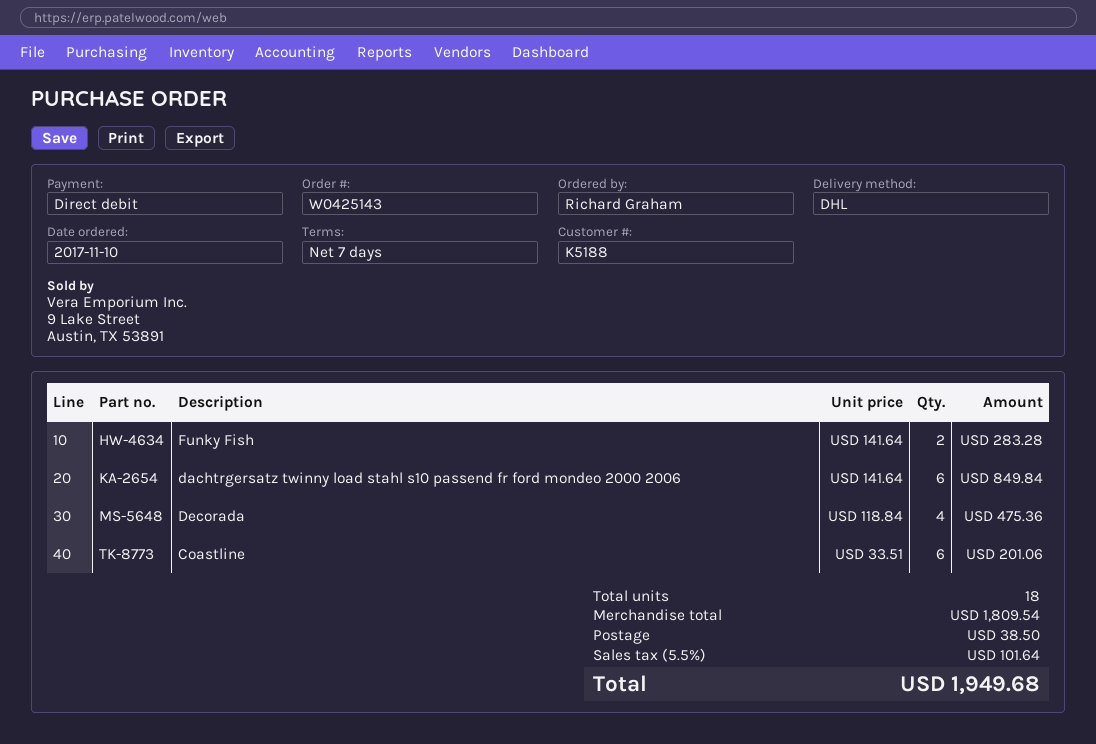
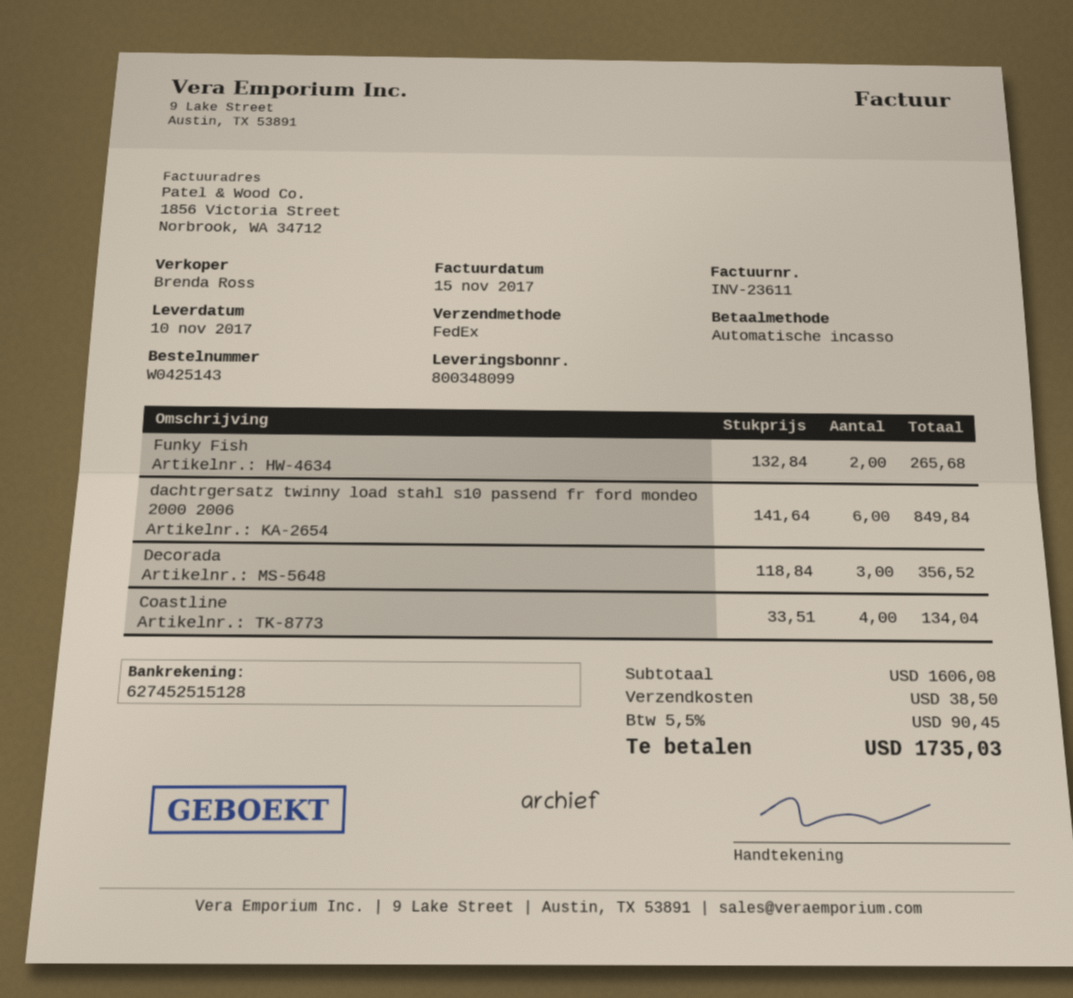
shipping method: DHL -> FedEx
Funky Fish: 2 x 141.64 = 283.28 -> 2 x 132.84 = 265.68
Decorada: 4 x 118.84 = 475.36 -> 3 x 118.84 = 356.52
Coastline: 6 x 33.51 = 201.06 -> 4 x 33.51 = 134.04
subtotal: 1809.54 -> 1606.08
tax: 5.5% = 101.64 -> 5.5% = 90.45
total: 1949.68 -> 1735.03

